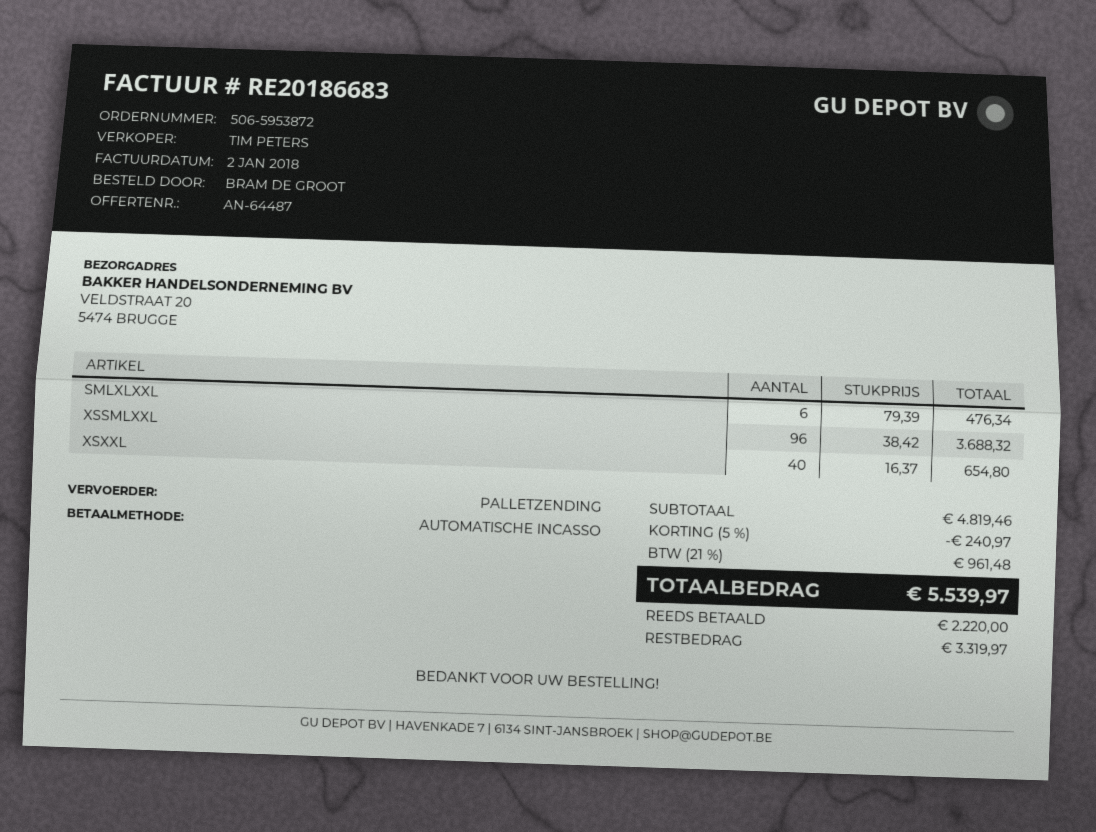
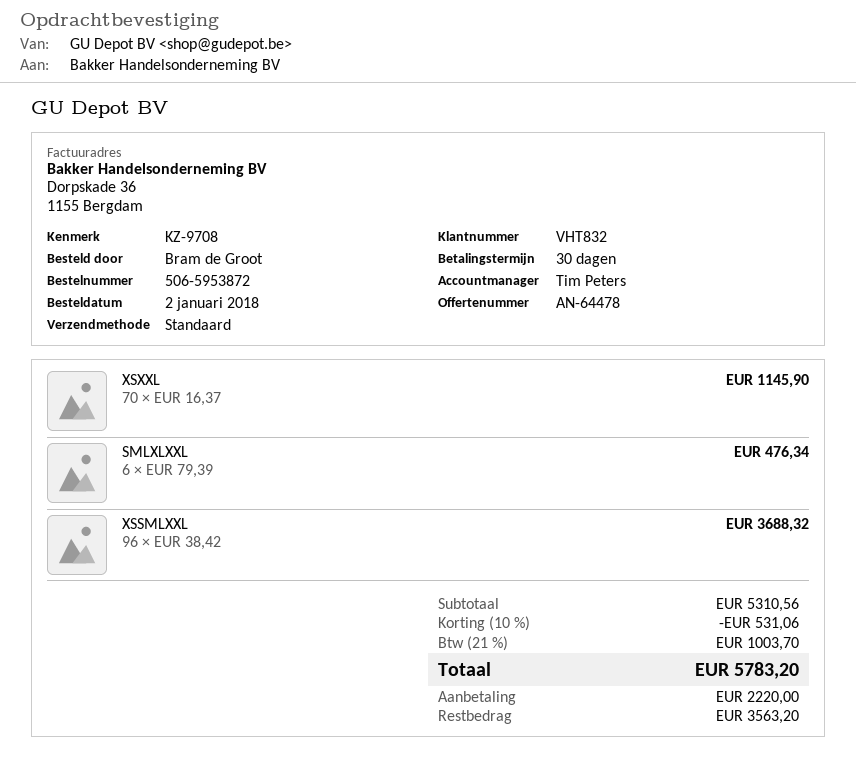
quote number: AN-64487 -> AN-64478
shipping method: pallet freight -> standard
XSXXL: 40 x 16.37 = 654.80 -> 70 x 16.37 = 1145.90
subtotal: 4819.46 -> 5310.56
discount: 5% = 240.97 -> 10% = 531.06
tax: 21% = 961.48 -> 21% = 1003.70
total: 5539.97 -> 5783.20
balance: 3319.97 -> 3563.20

